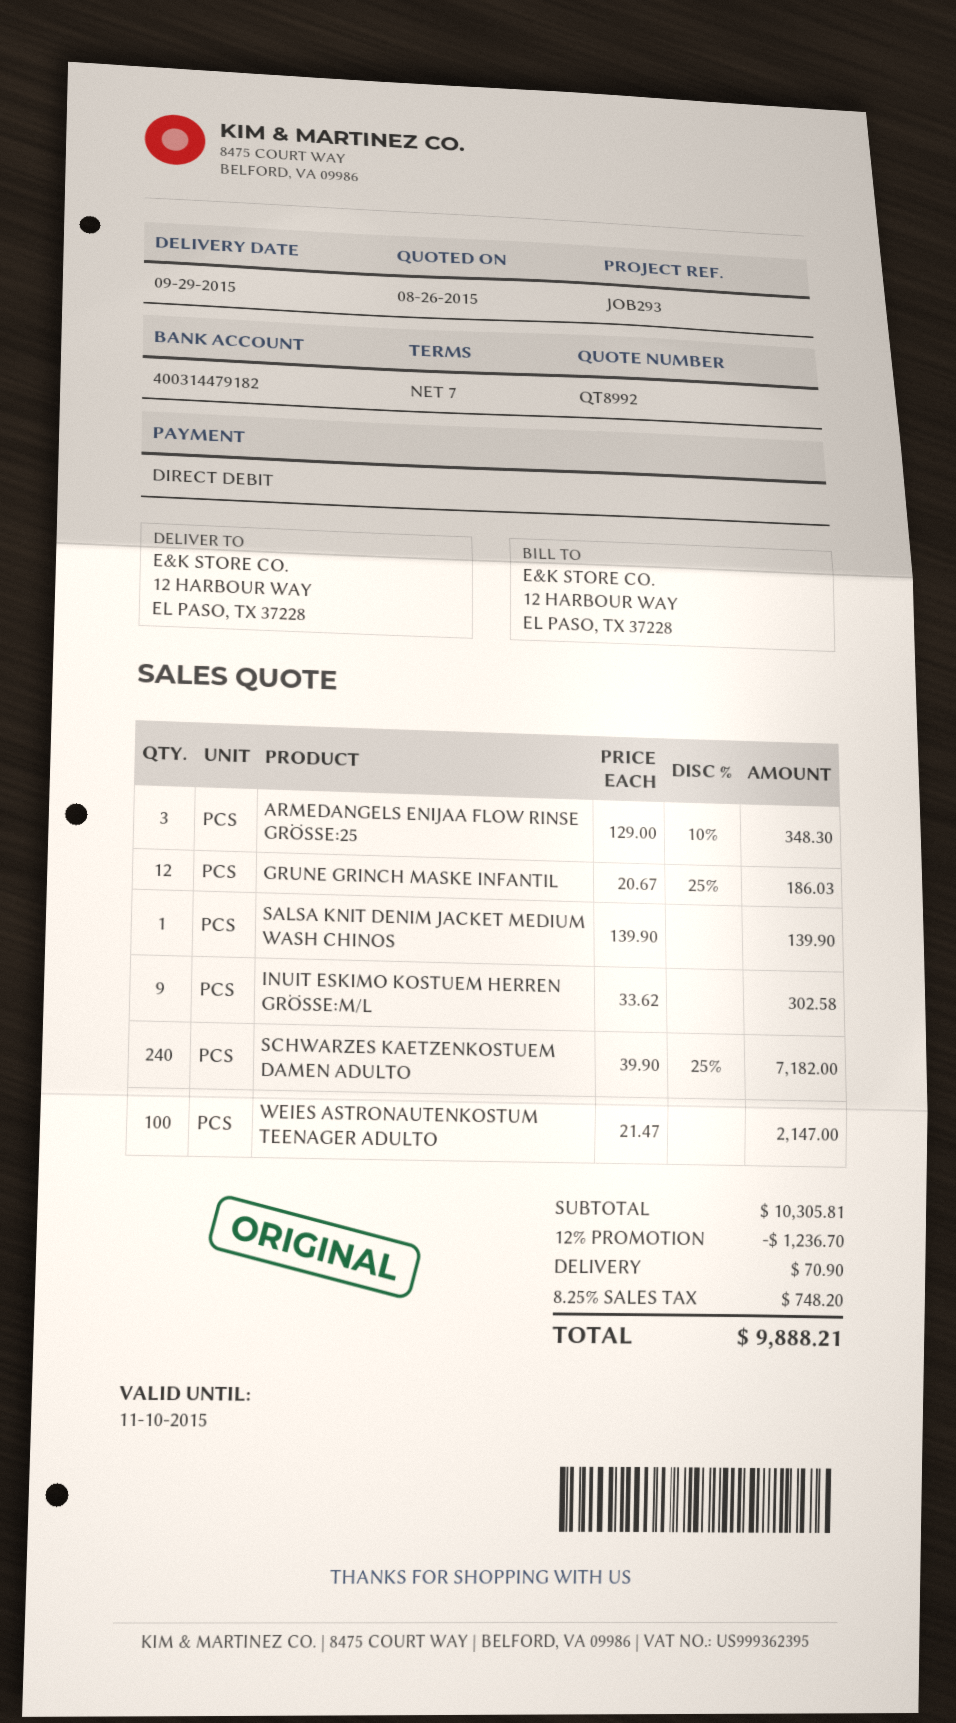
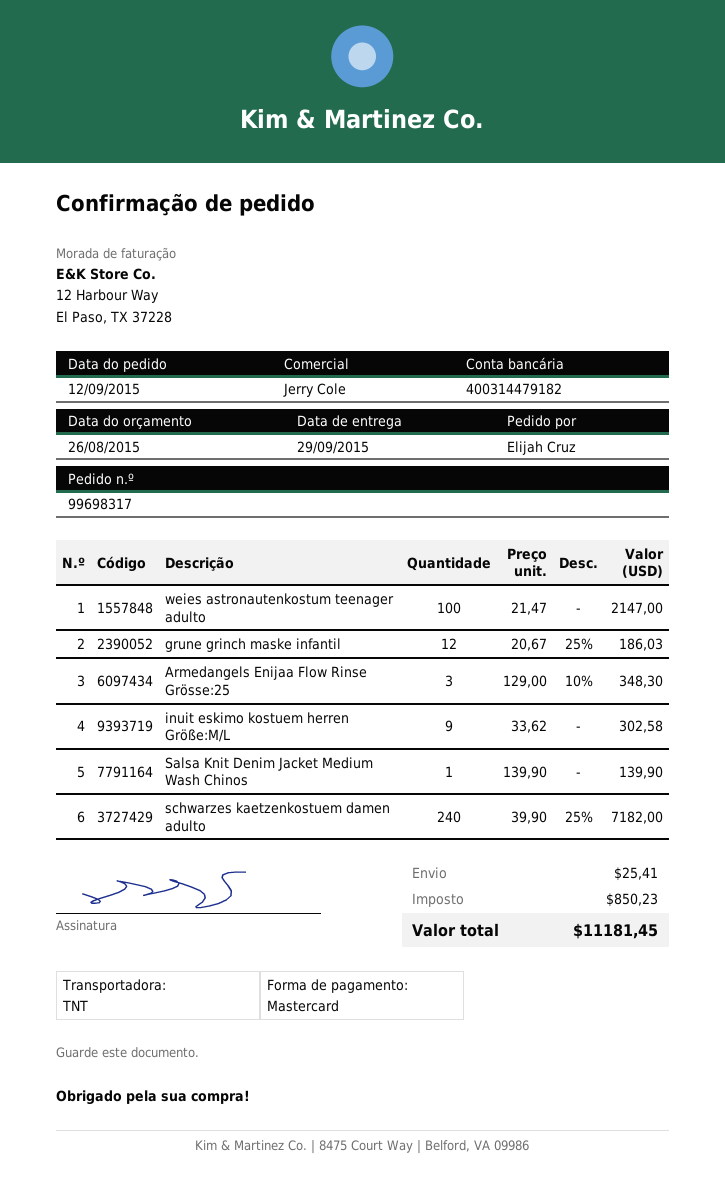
payment method: direct debit -> Mastercard
discount: 12% = 1236.70 -> none
shipping: 70.90 -> 25.41
tax: 748.20 -> 850.23
total: 9888.21 -> 11181.45

